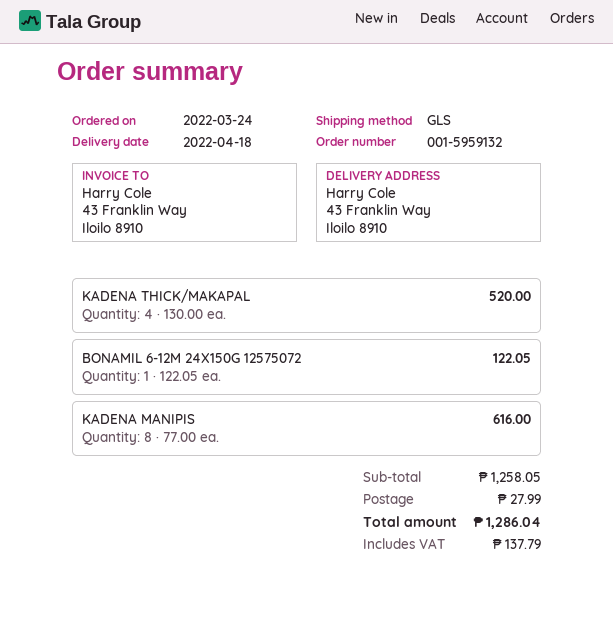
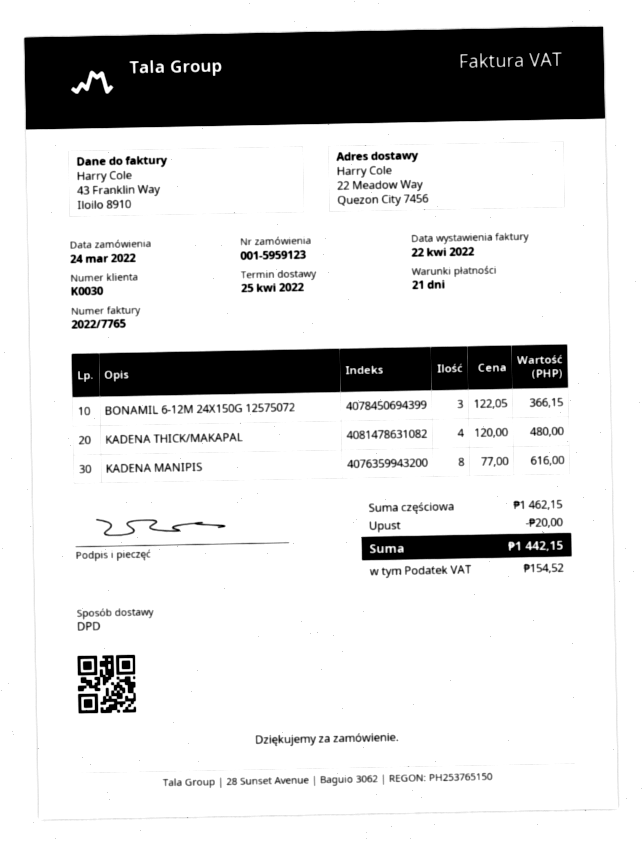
order number: 001-5959132 -> 001-5959123
delivery date: 2022-04-18 -> 2022-04-25
shipping method: GLS -> DPD
ship to: 43 Franklin Way, Iloilo 8910 -> 22 Meadow Way, Quezon City 7456
KADENA THICK/MAKAPAL: 4 x 130.00 = 520.00 -> 4 x 120.00 = 480.00
BONAMIL 6-12M 24X150G 12575072: 1 x 122.05 = 122.05 -> 3 x 122.05 = 366.15
subtotal: 1258.05 -> 1462.15
discount: none -> 20.00
shipping: 27.99 -> none
tax: 137.79 -> 154.52
total: 1286.04 -> 1442.15

